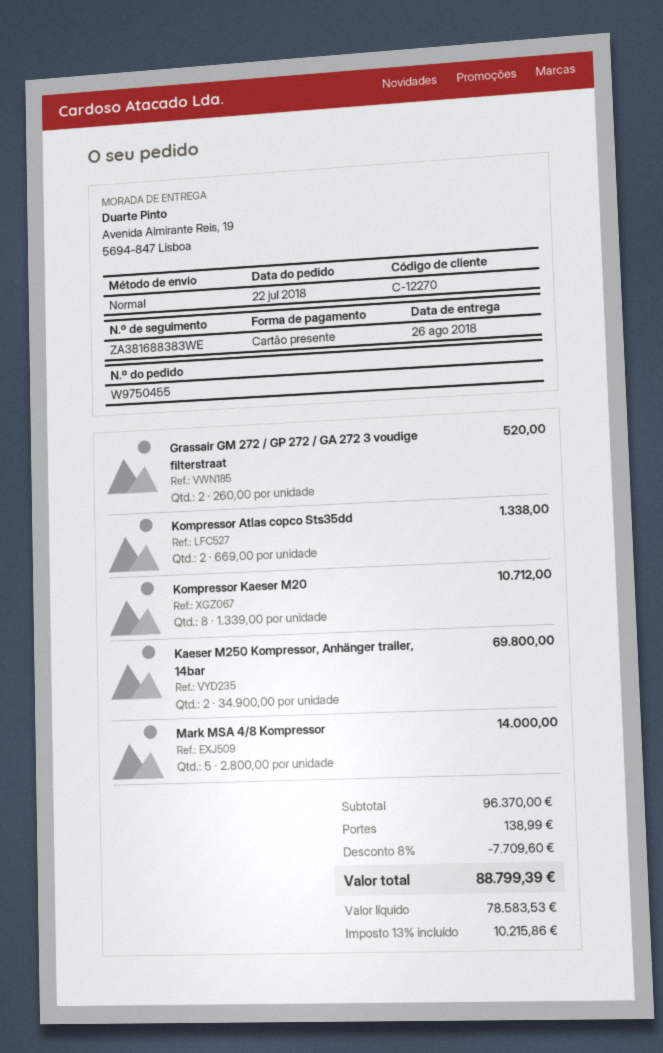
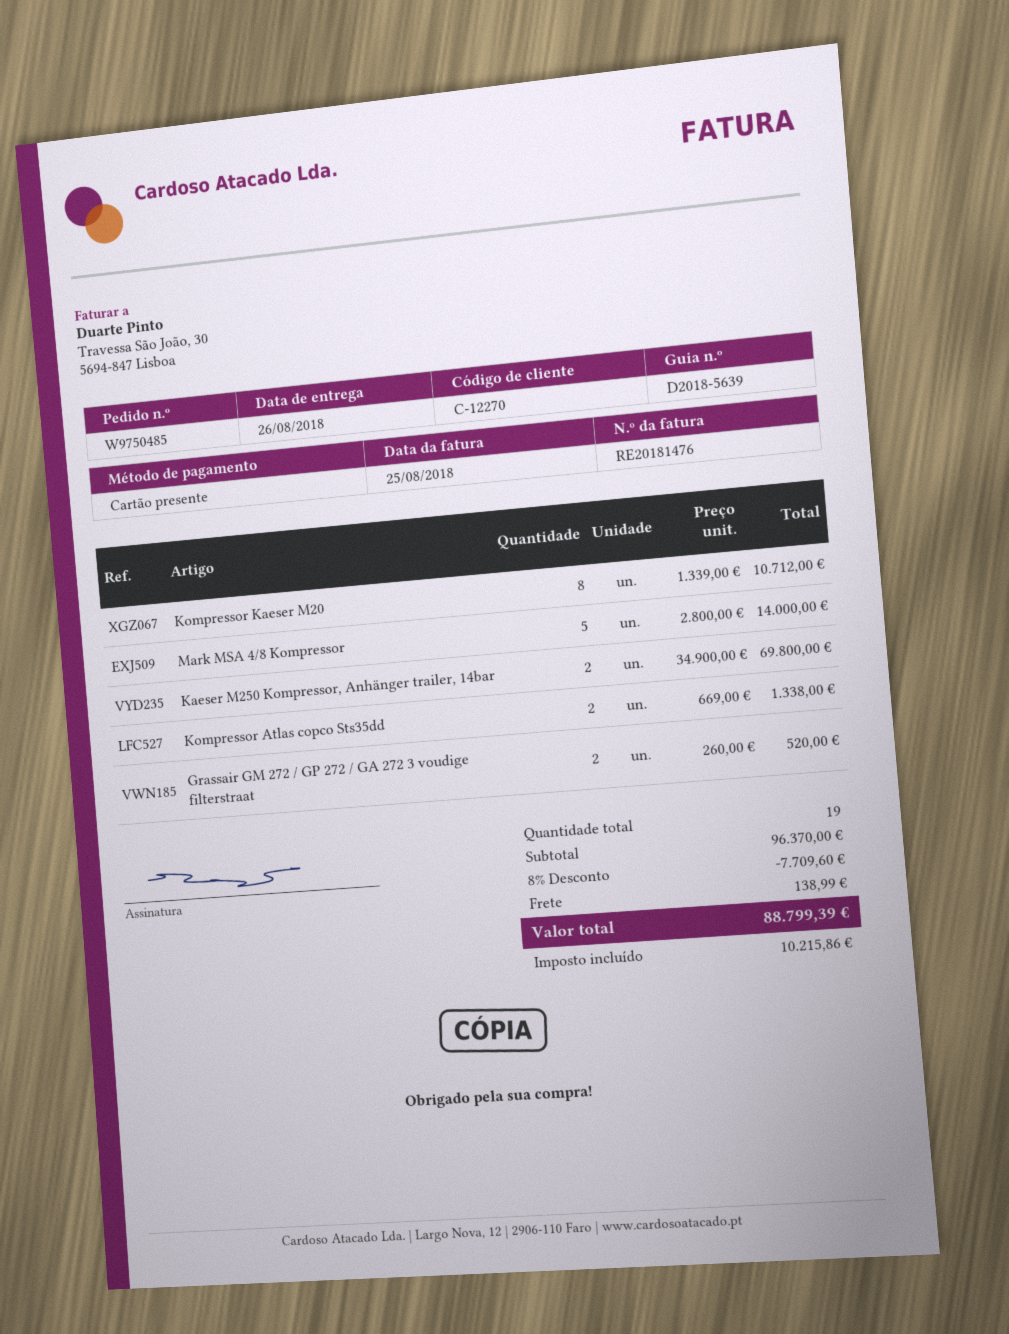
order number: W9750455 -> W9750485

